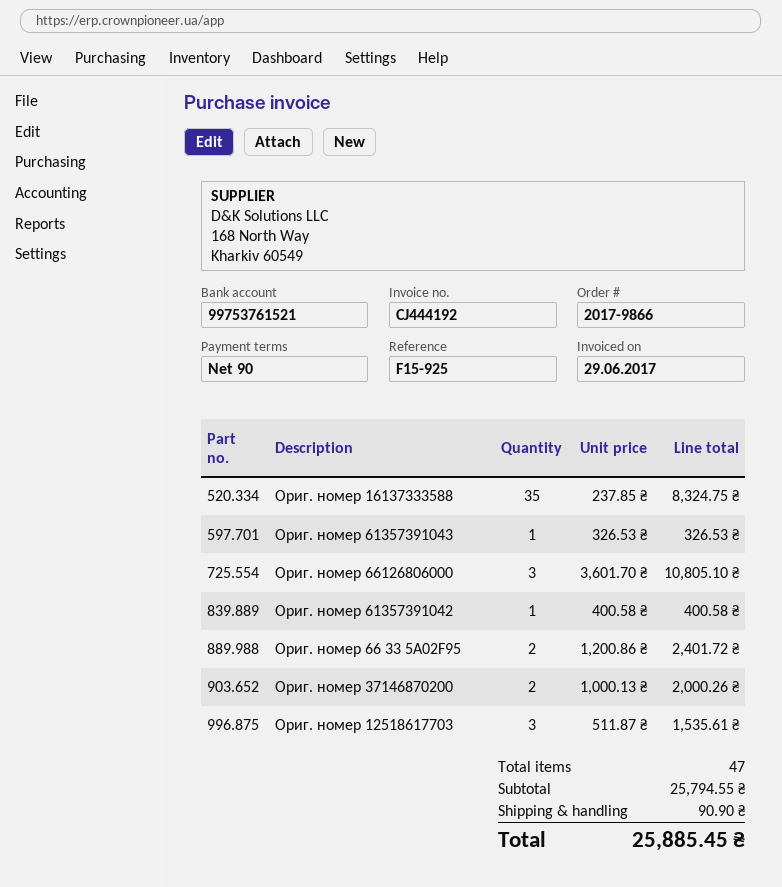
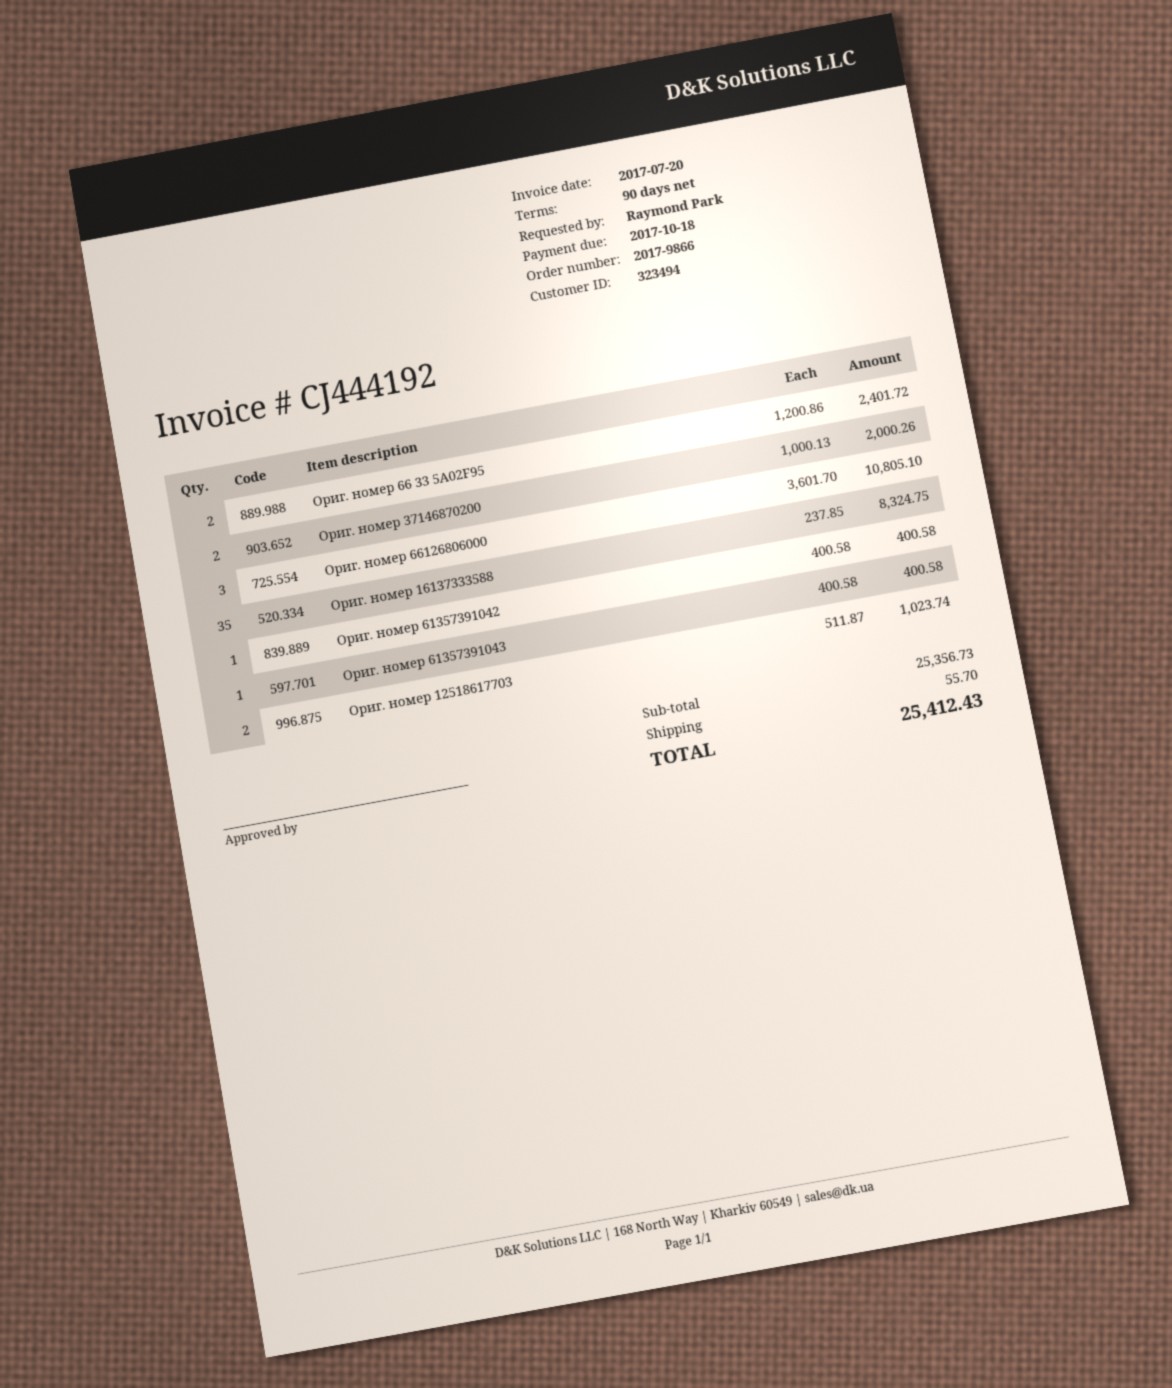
invoice date: 2017-06-29 -> 2017-07-20
Ориг. номер 61357391043: 1 x 326.53 = 326.53 -> 1 x 400.58 = 400.58
Ориг. номер 12518617703: 3 x 511.87 = 1535.61 -> 2 x 511.87 = 1023.74
subtotal: 25794.55 -> 25356.73
shipping: 90.90 -> 55.70
total: 25885.45 -> 25412.43

